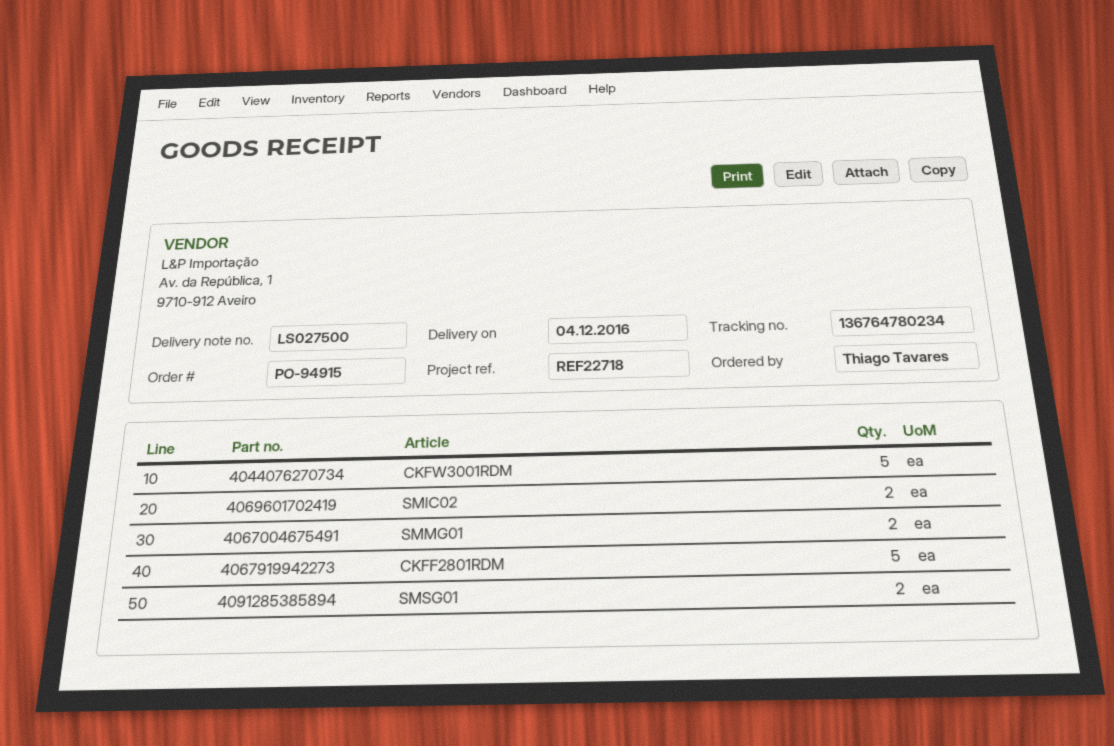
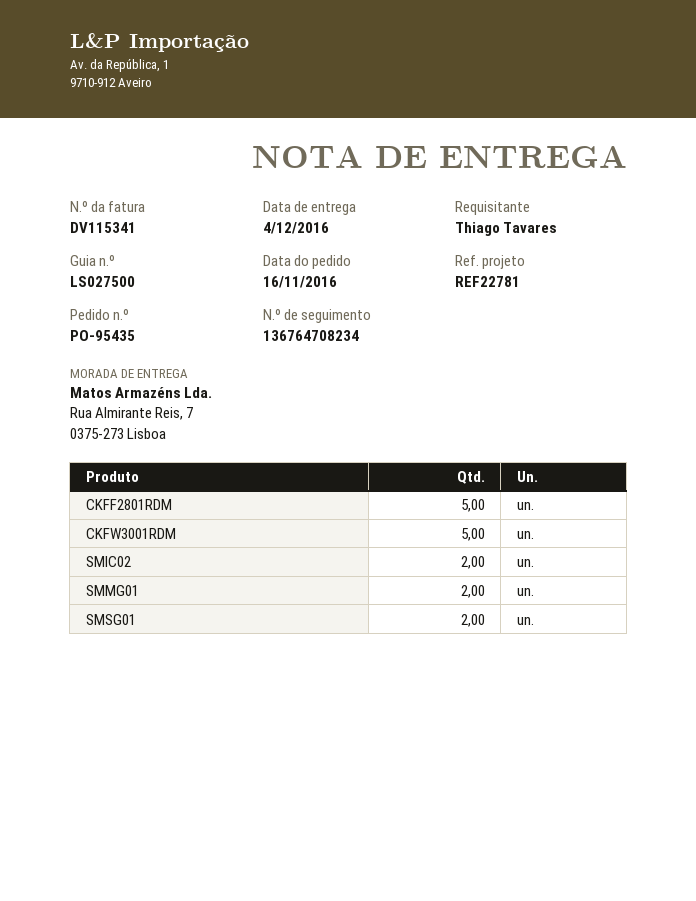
order number: PO-94915 -> PO-95435
reference: REF22718 -> REF22781
tracking number: 136764780234 -> 136764708234

